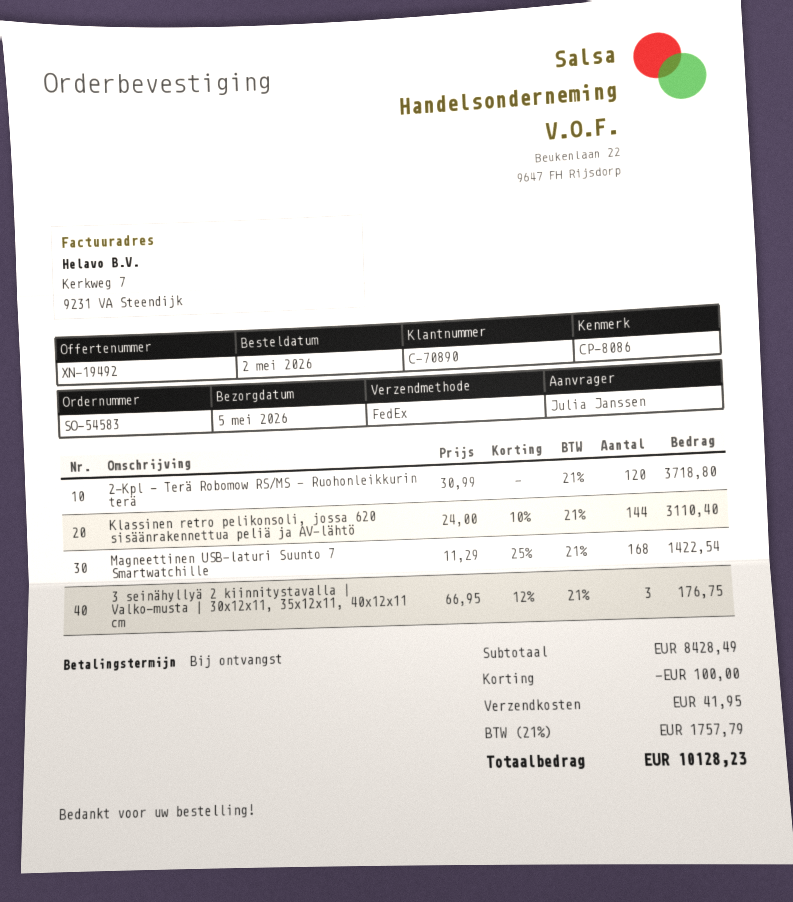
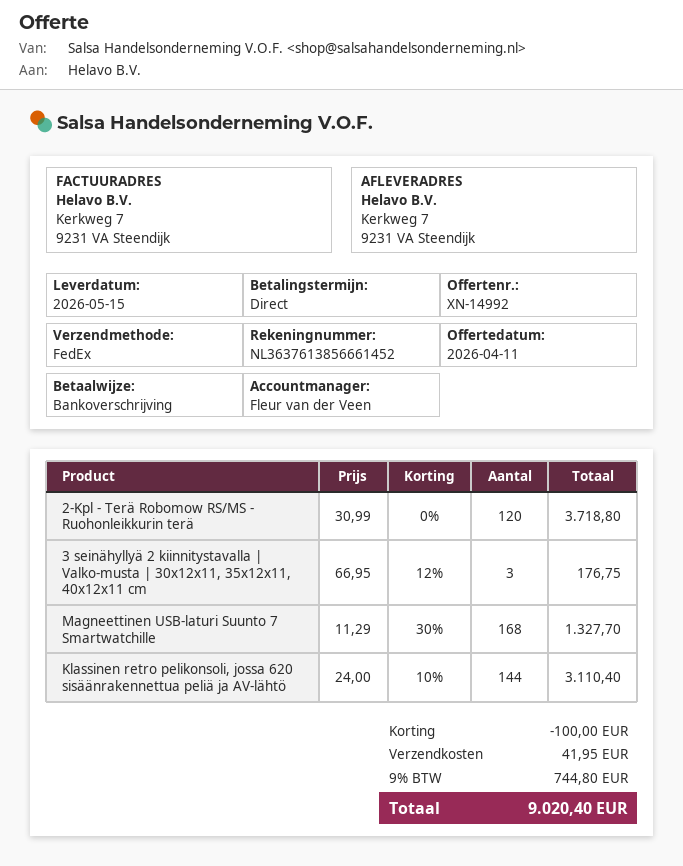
quote number: XN-19492 -> XN-14992
delivery date: 2026-05-05 -> 2026-05-15
Magneettinen USB-laturi Suunto 7 Smartwatchille: 168 x 11.29 - 25% = 1422.54 -> 168 x 11.29 - 30% = 1327.70
tax: 21% = 1757.79 -> 9% = 744.80
total: 10128.23 -> 9020.40

